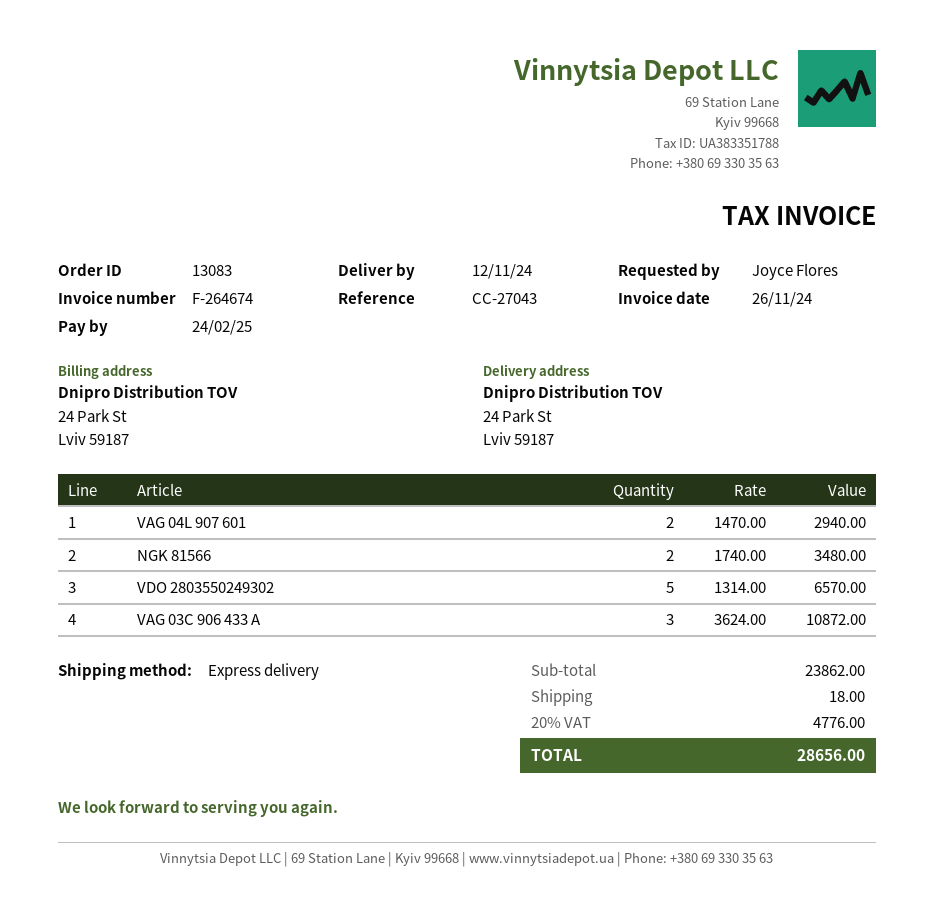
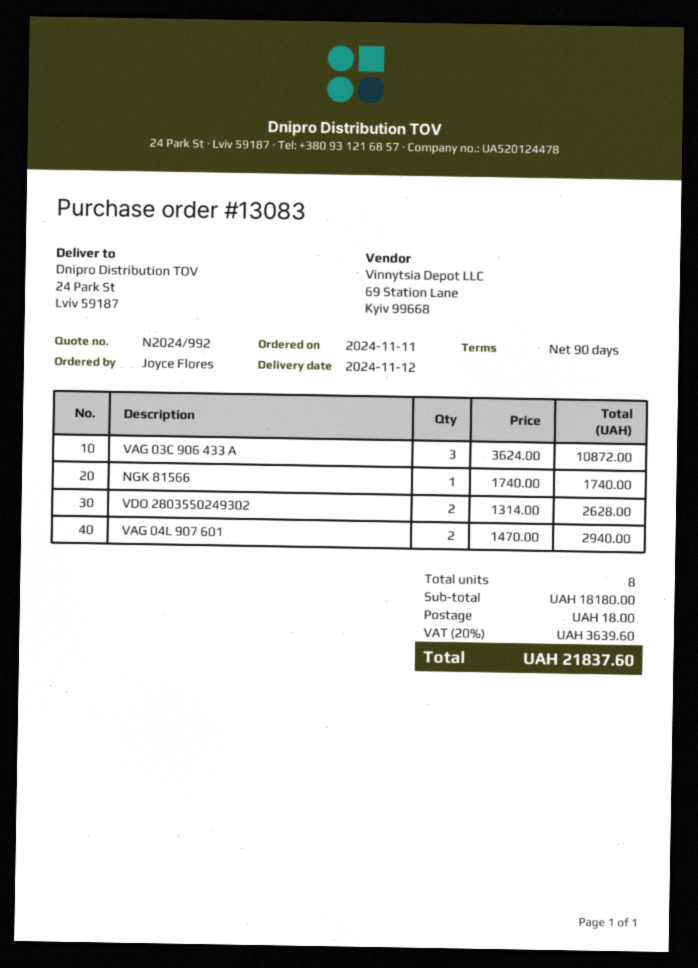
NGK 81566: 2 x 1740.00 = 3480.00 -> 1 x 1740.00 = 1740.00
VDO 2803550249302: 5 x 1314.00 = 6570.00 -> 2 x 1314.00 = 2628.00
subtotal: 23862.00 -> 18180.00
tax: 20% = 4776.00 -> 20% = 3639.60
total: 28656.00 -> 21837.60

